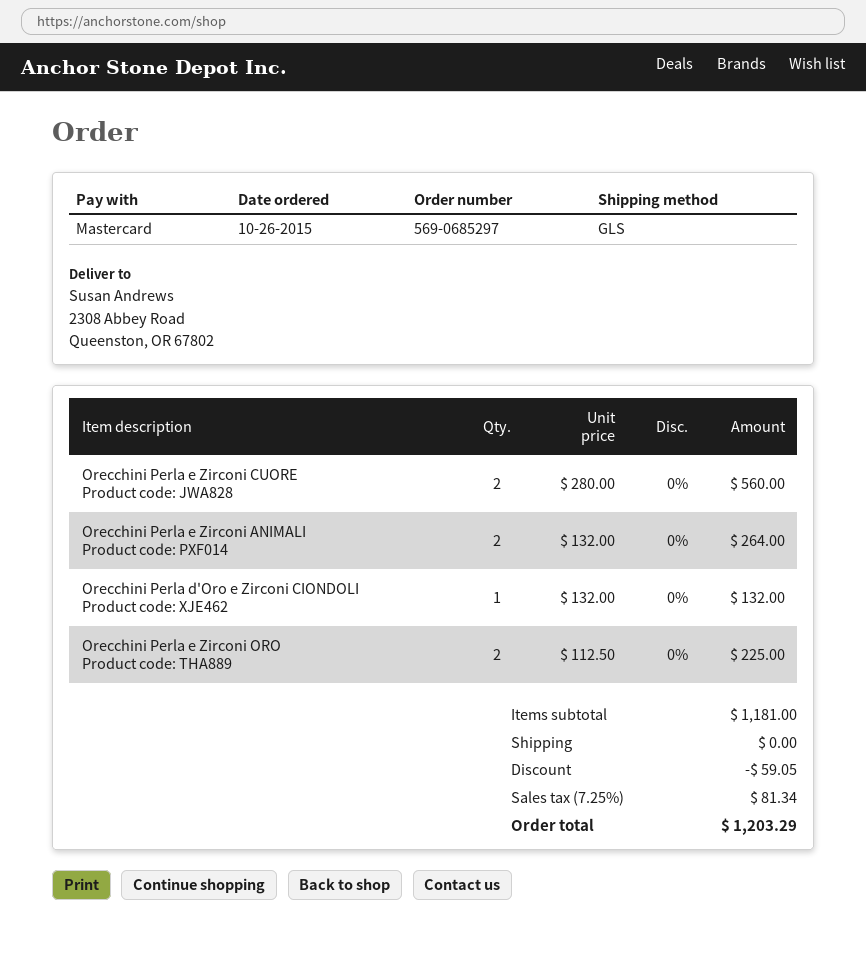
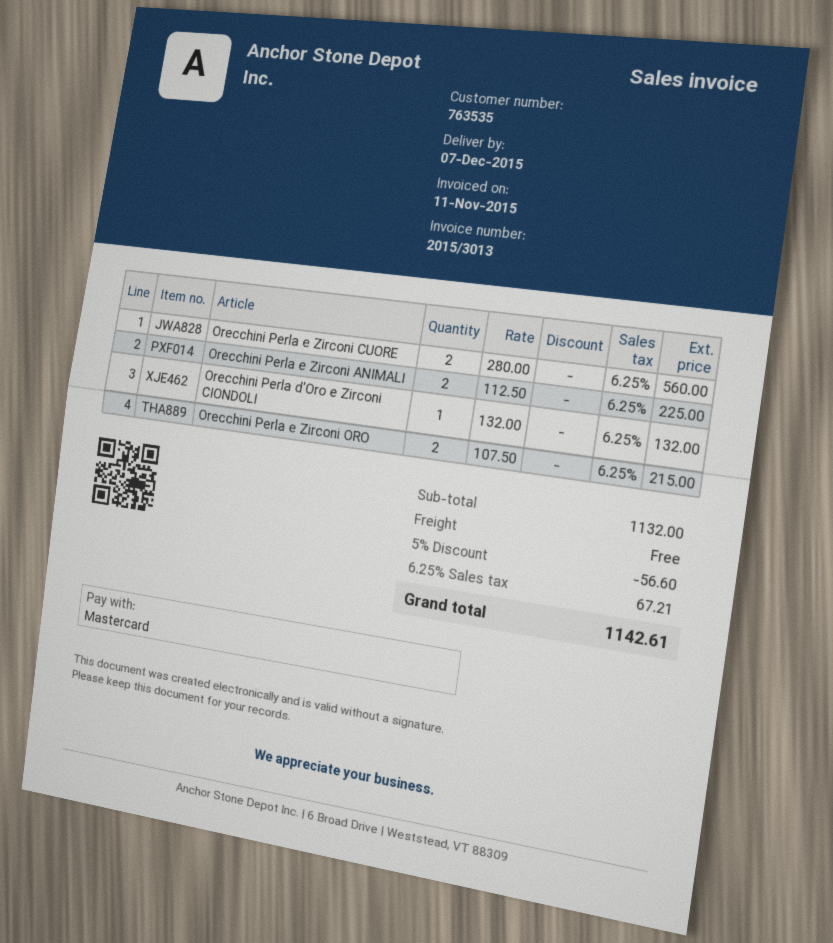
Orecchini Perla e Zirconi ANIMALI: 2 x 132.00 = 264.00 -> 2 x 112.50 = 225.00
Orecchini Perla e Zirconi ORO: 2 x 112.50 = 225.00 -> 2 x 107.50 = 215.00
subtotal: 1181.00 -> 1132.00
discount: 59.05 -> 56.60
tax: 7.25% = 81.34 -> 6.25% = 67.21
total: 1203.29 -> 1142.61

